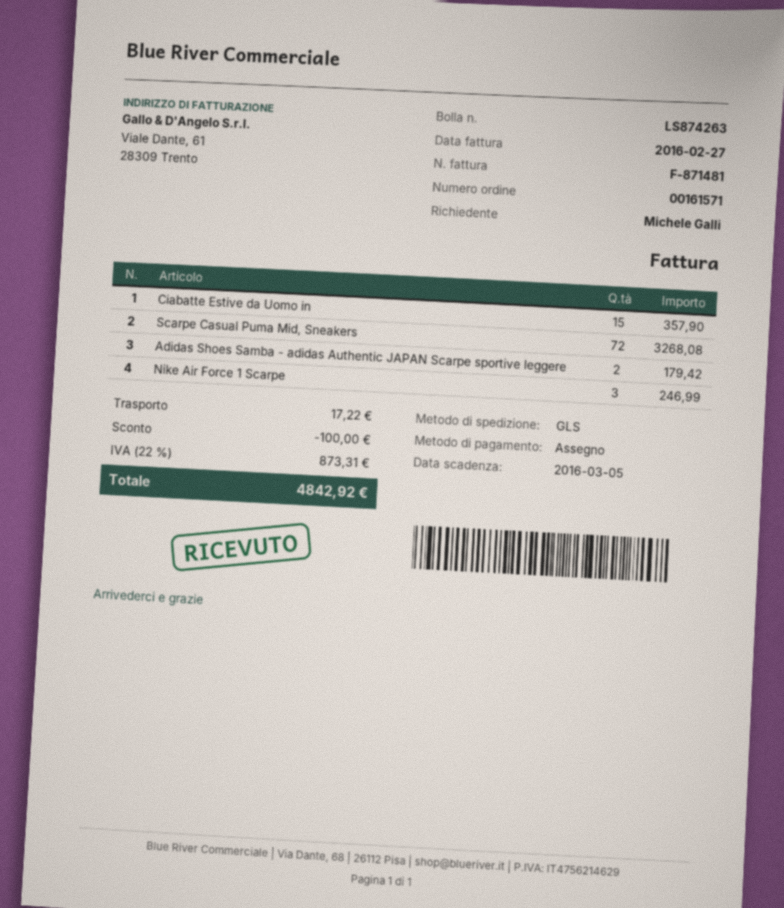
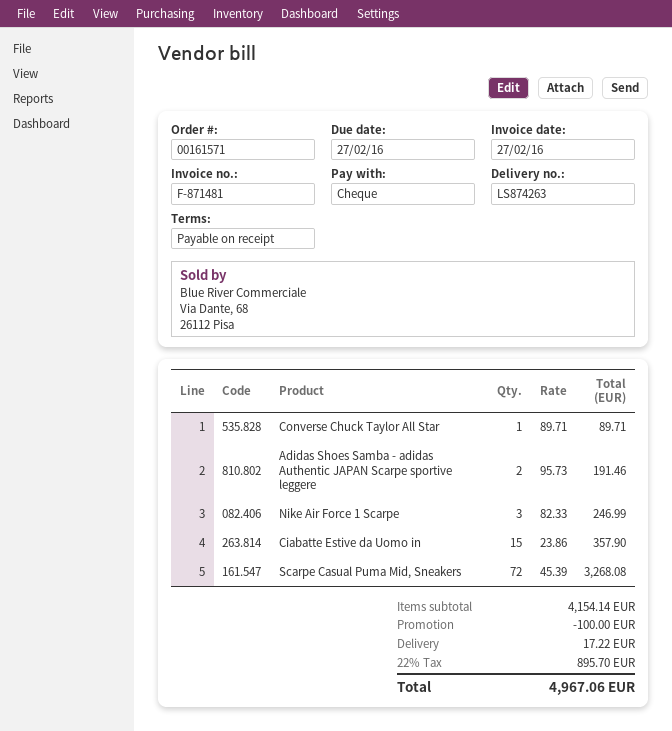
due date: 2016-03-05 -> 2016-02-27
Adidas Shoes Samba - adidas Authentic JAPAN Scarpe sportive leggere: 2 for 179.42 -> 2 for 191.46
Converse Chuck Taylor All Star: none -> 1 for 89.71
tax: 22% = 873.31 -> 22% = 895.70
total: 4842.92 -> 4967.06

